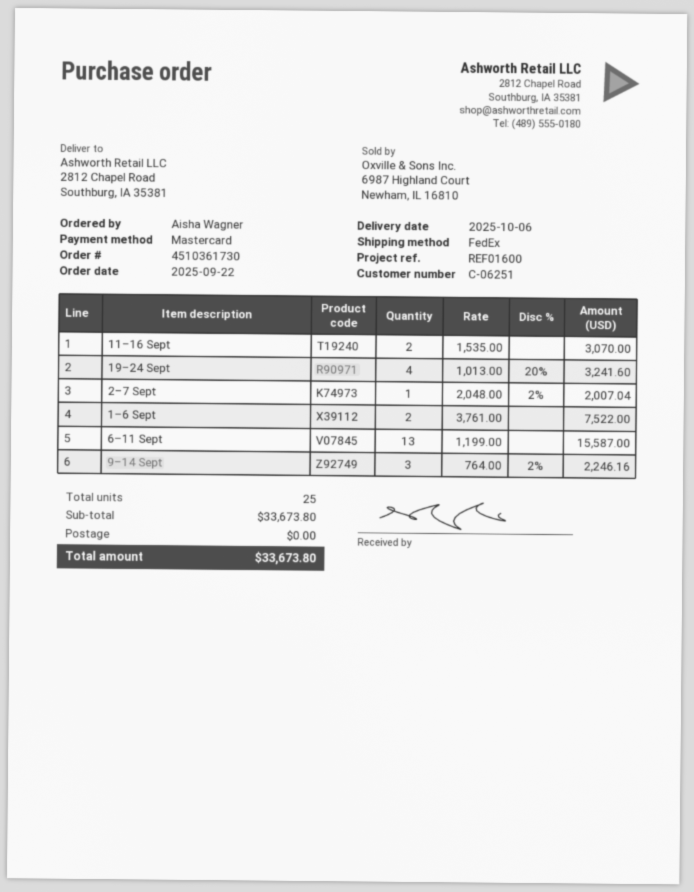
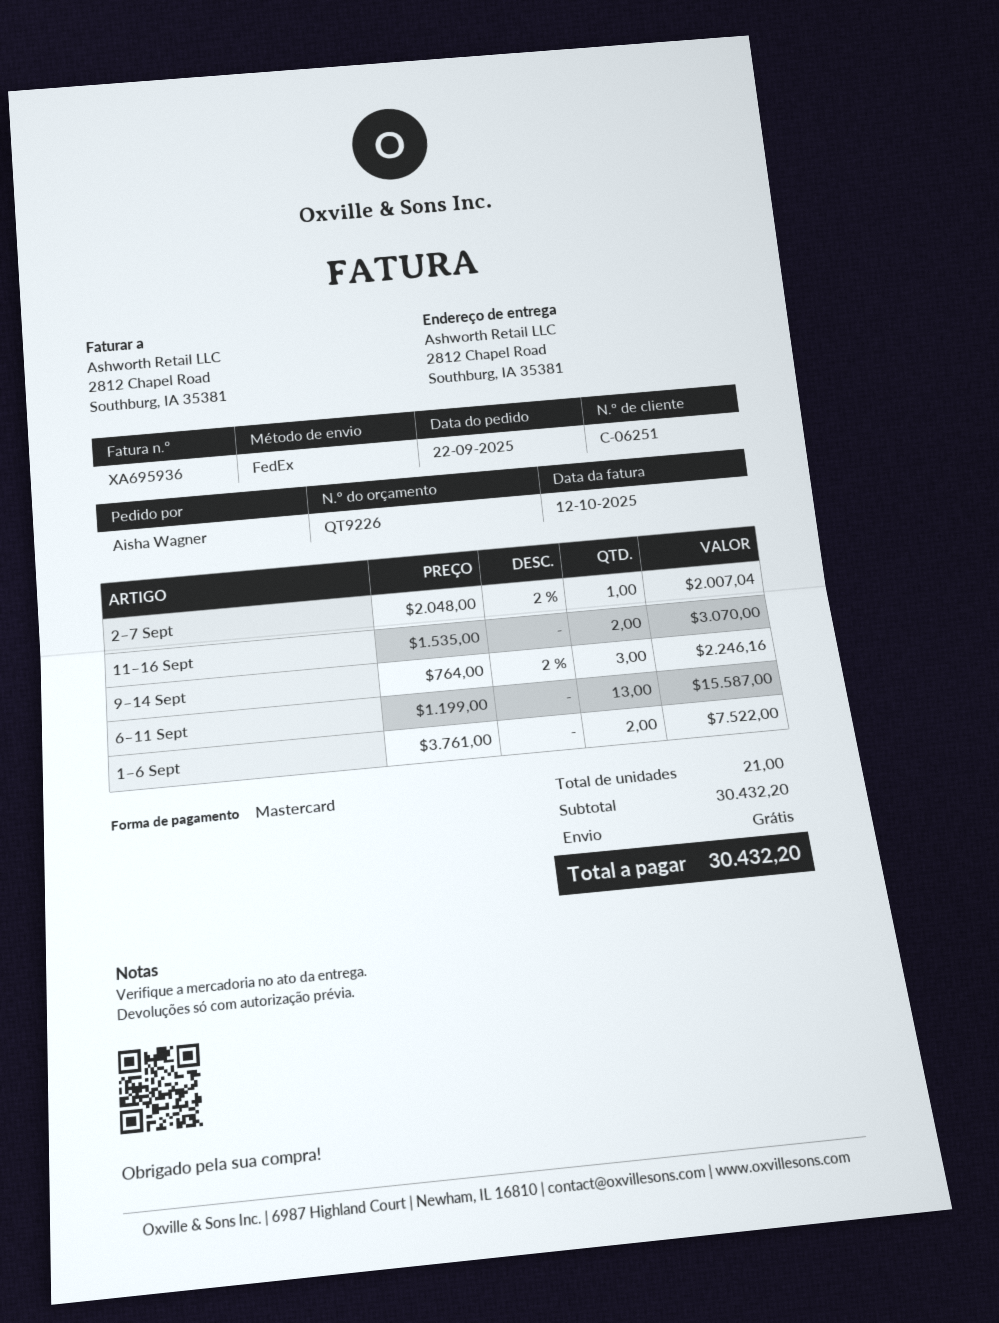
19–24 Sept: 4 x 1013.00 - 20% = 3241.60 -> none
total quantity: 25 -> 21
subtotal: 33673.80 -> 30432.20
total: 33673.80 -> 30432.20

